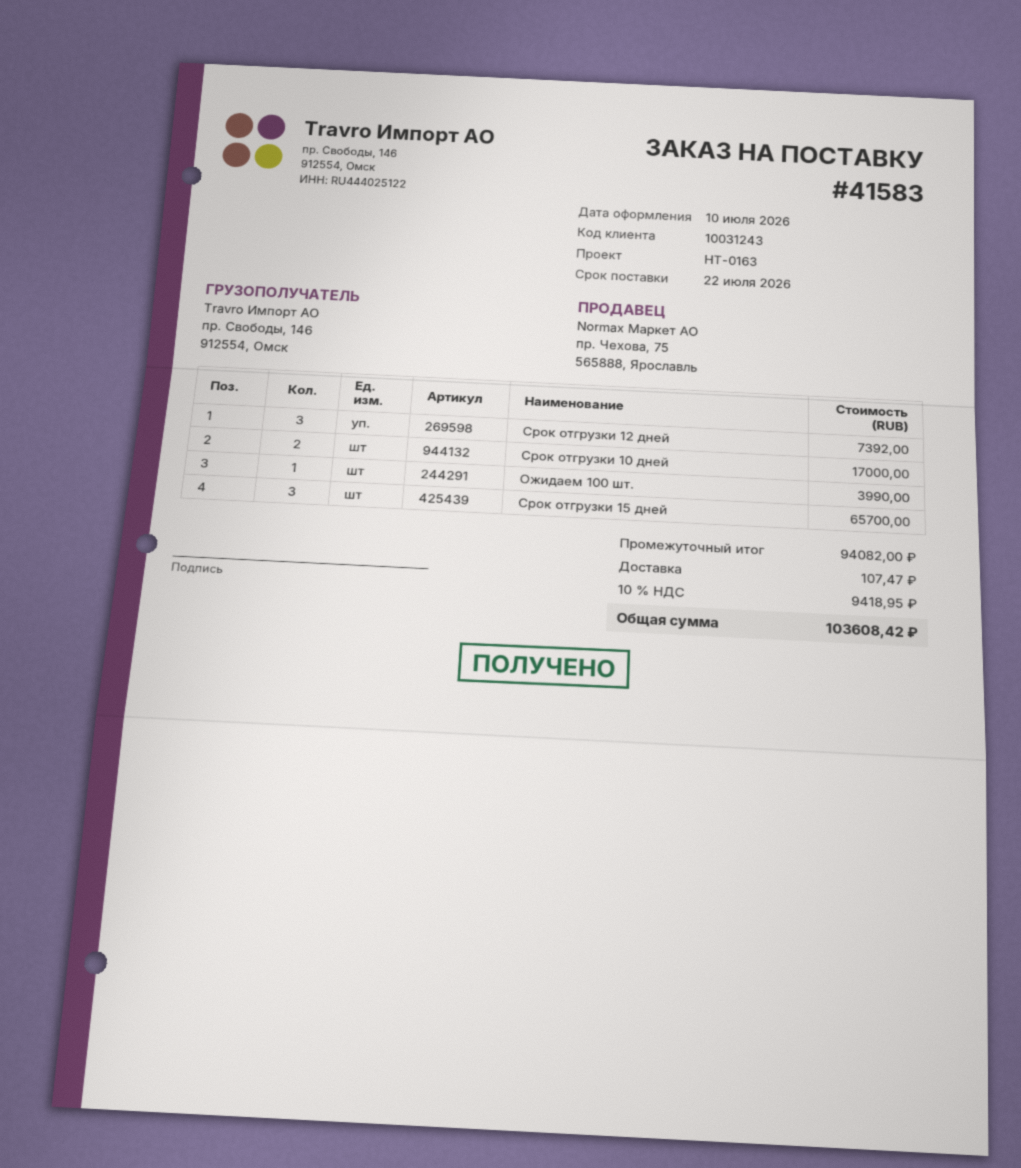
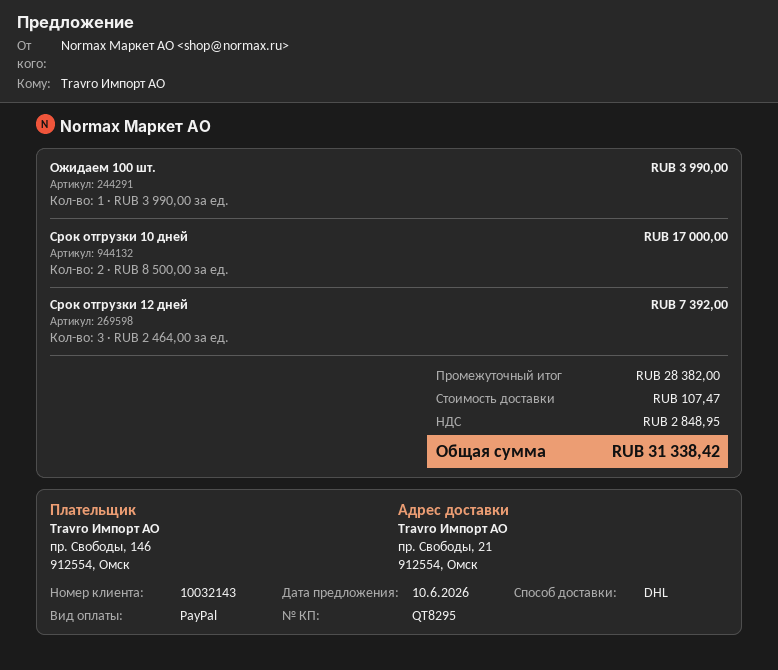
customer number: 10031243 -> 10032143
ship to: пр. Свободы, 146, 912554, Омск -> пр. Свободы, 21, 912554, Омск
Срок отгрузки 15 дней: 3 for 65700.00 -> none
subtotal: 94082.00 -> 28382.00
tax: 9418.95 -> 2848.95
total: 103608.42 -> 31338.42

